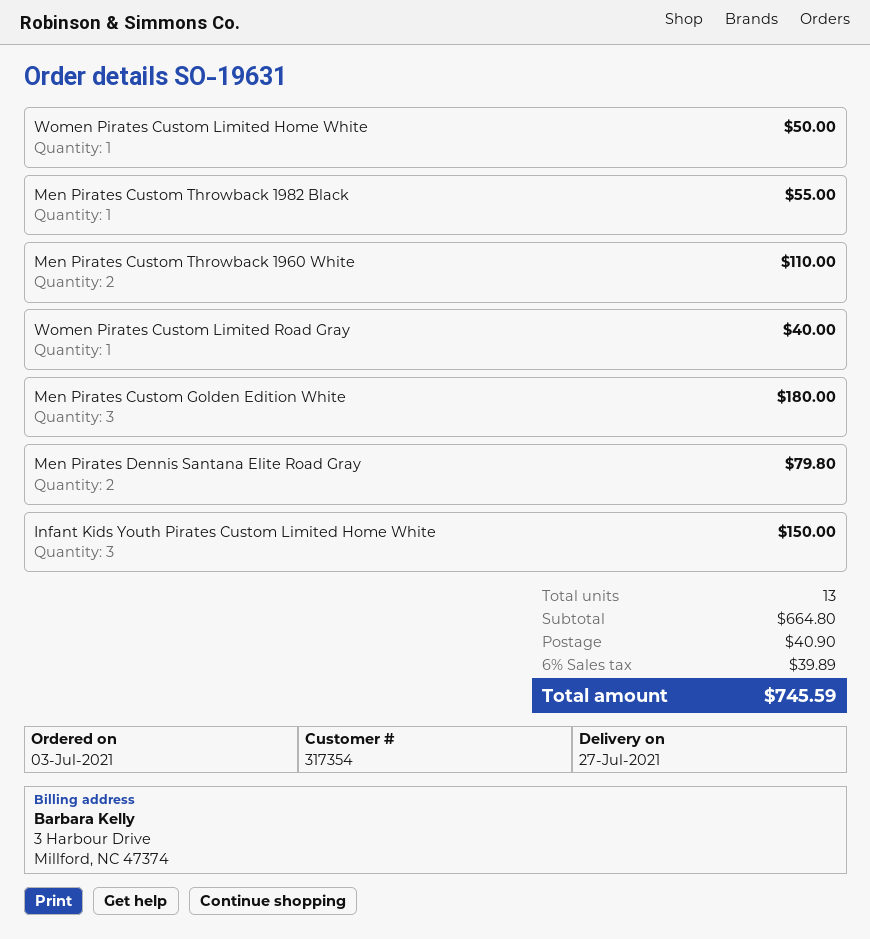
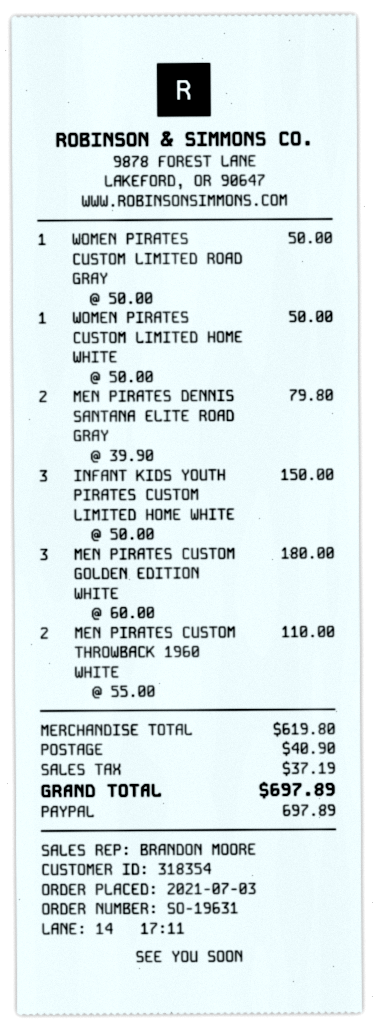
customer number: 317354 -> 318354
Men Pirates Custom Throwback 1982 Black: 1 for 55.00 -> none
Women Pirates Custom Limited Road Gray: 1 for 40.00 -> 1 for 50.00
subtotal: 664.80 -> 619.80
tax: 39.89 -> 37.19
total: 745.59 -> 697.89

